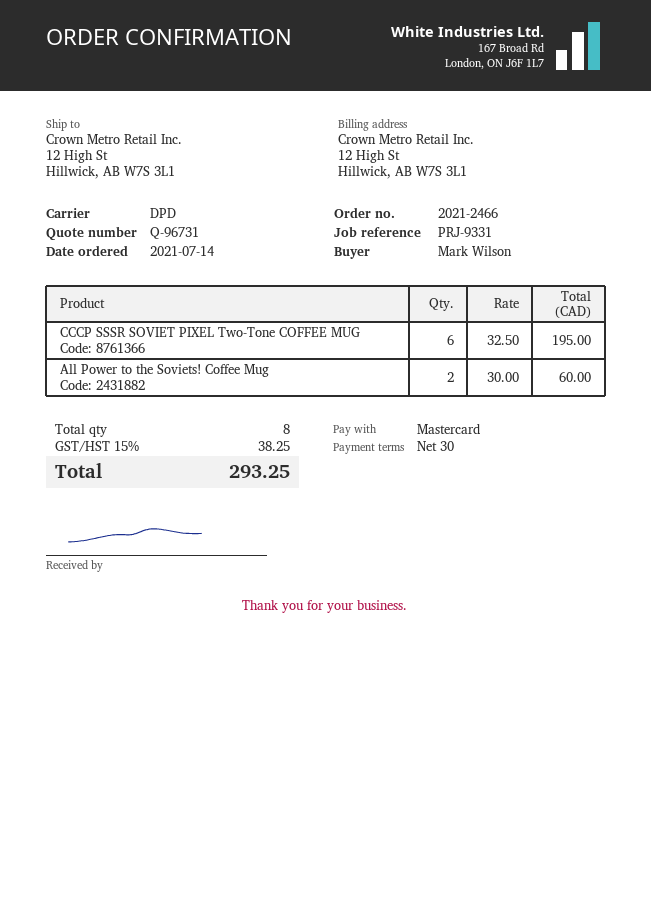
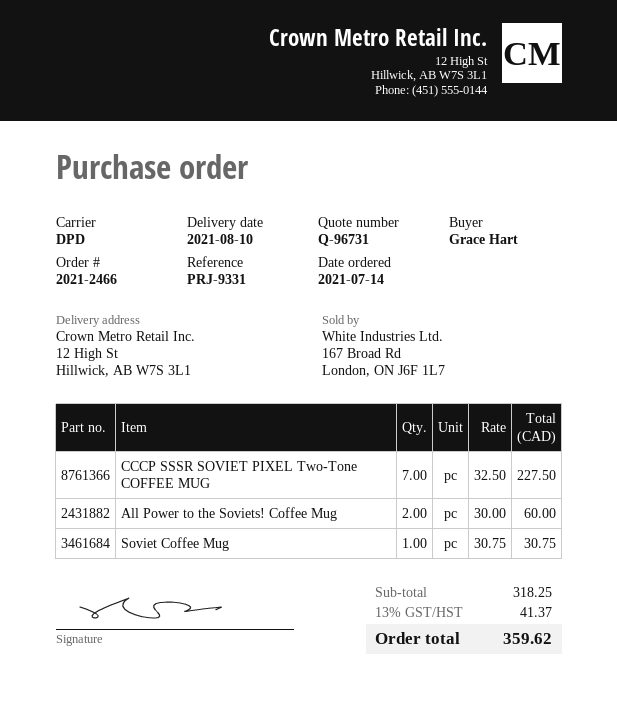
ordered by: Mark Wilson -> Grace Hart
CCCP SSSR SOVIET PIXEL Two-Tone COFFEE MUG: 6 x 32.50 = 195.00 -> 7 x 32.50 = 227.50
Soviet Coffee Mug: none -> 1 x 30.75 = 30.75
tax: 15% = 38.25 -> 13% = 41.37
total: 293.25 -> 359.62

